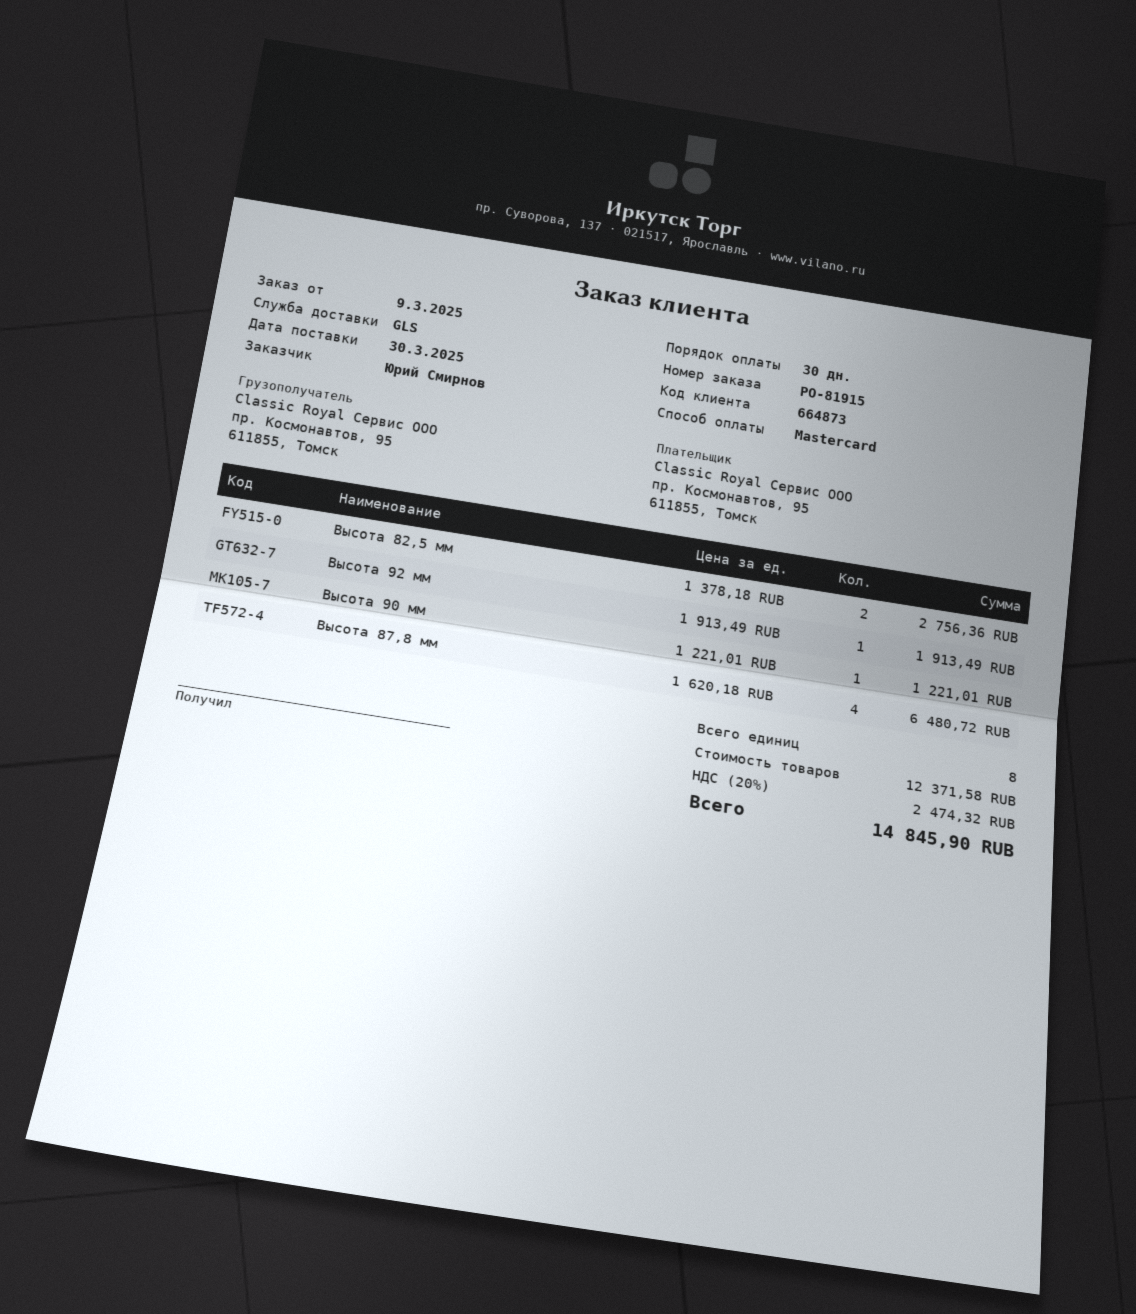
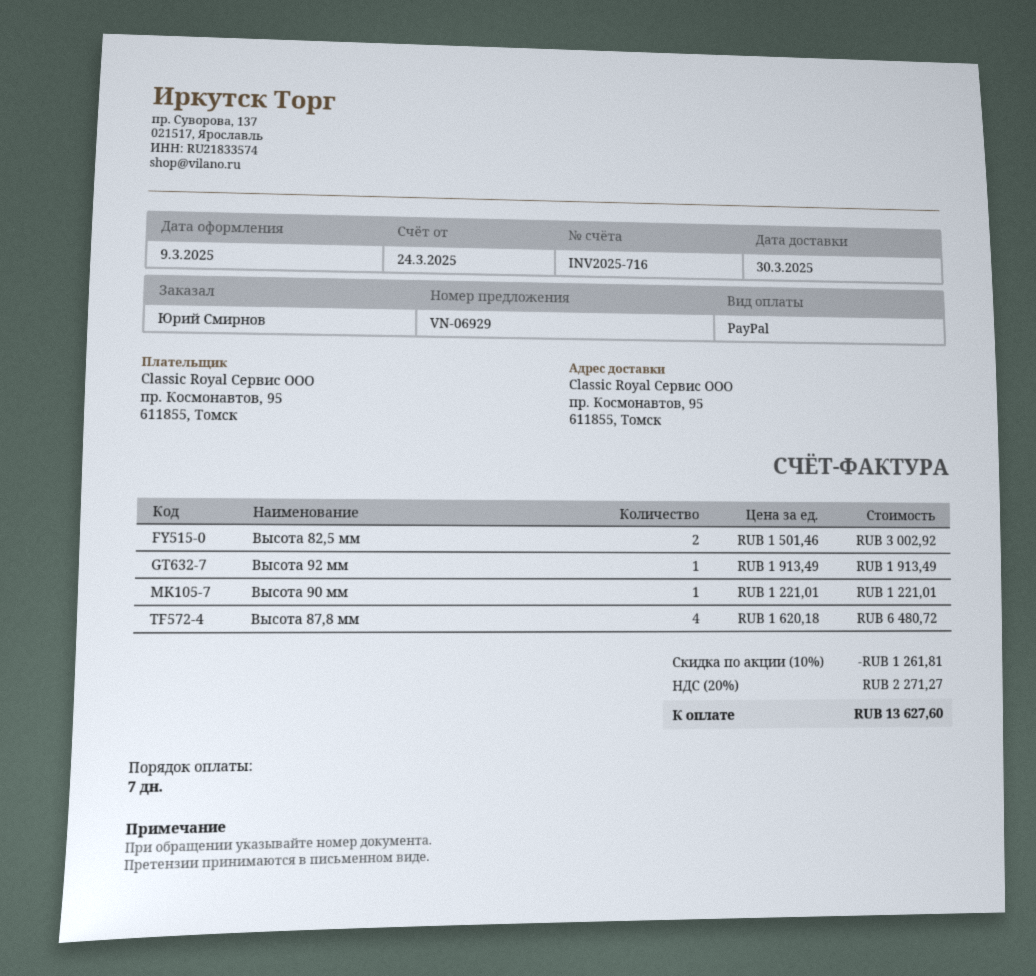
payment terms: 30 days -> 7 days
payment method: Mastercard -> PayPal
Высота 82,5 мм: 2 x 1378.18 = 2756.36 -> 2 x 1501.46 = 3002.92
discount: none -> 10% = 1261.81
tax: 20% = 2474.32 -> 20% = 2271.27
total: 14845.90 -> 13627.60

